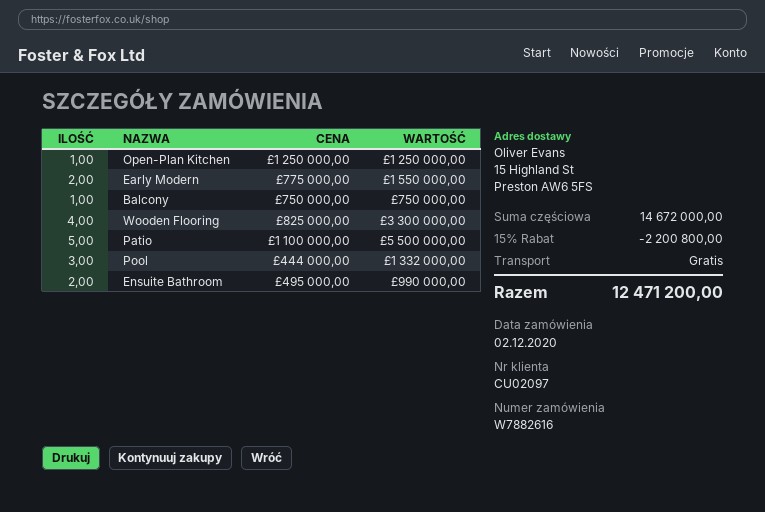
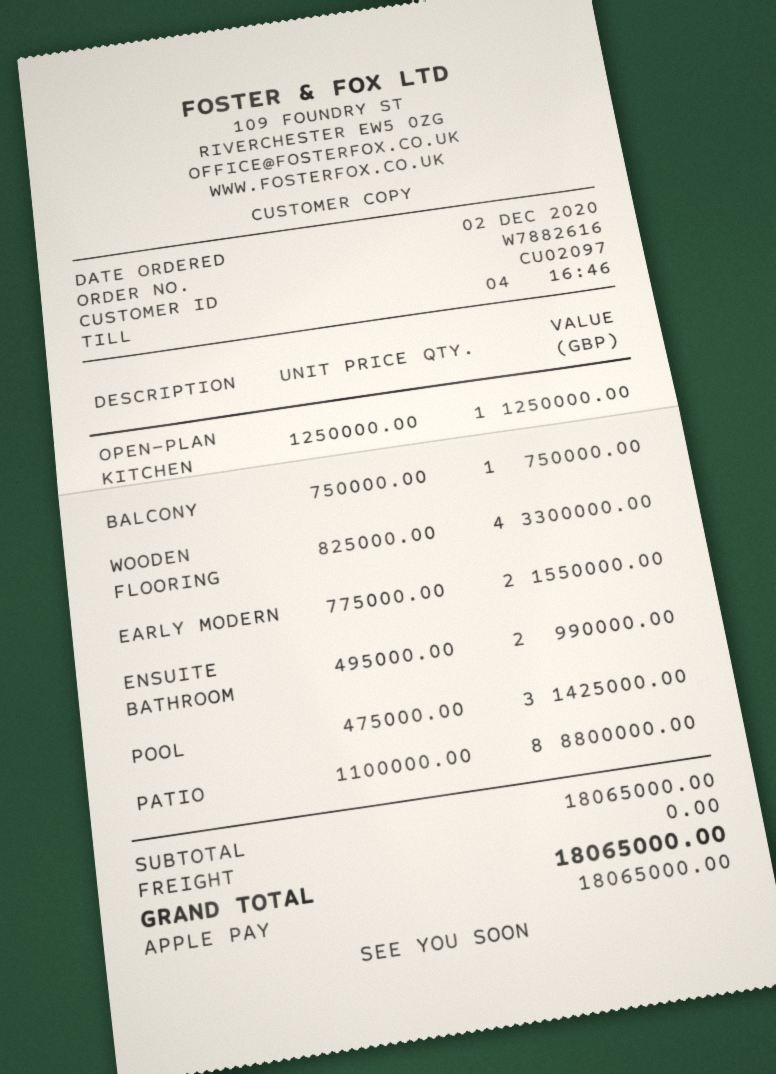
Patio: 5 x 1100000.00 = 5500000.00 -> 8 x 1100000.00 = 8800000.00
Pool: 3 x 444000.00 = 1332000.00 -> 3 x 475000.00 = 1425000.00
subtotal: 14672000.00 -> 18065000.00
discount: 15% = 2200800.00 -> none
total: 12471200.00 -> 18065000.00

